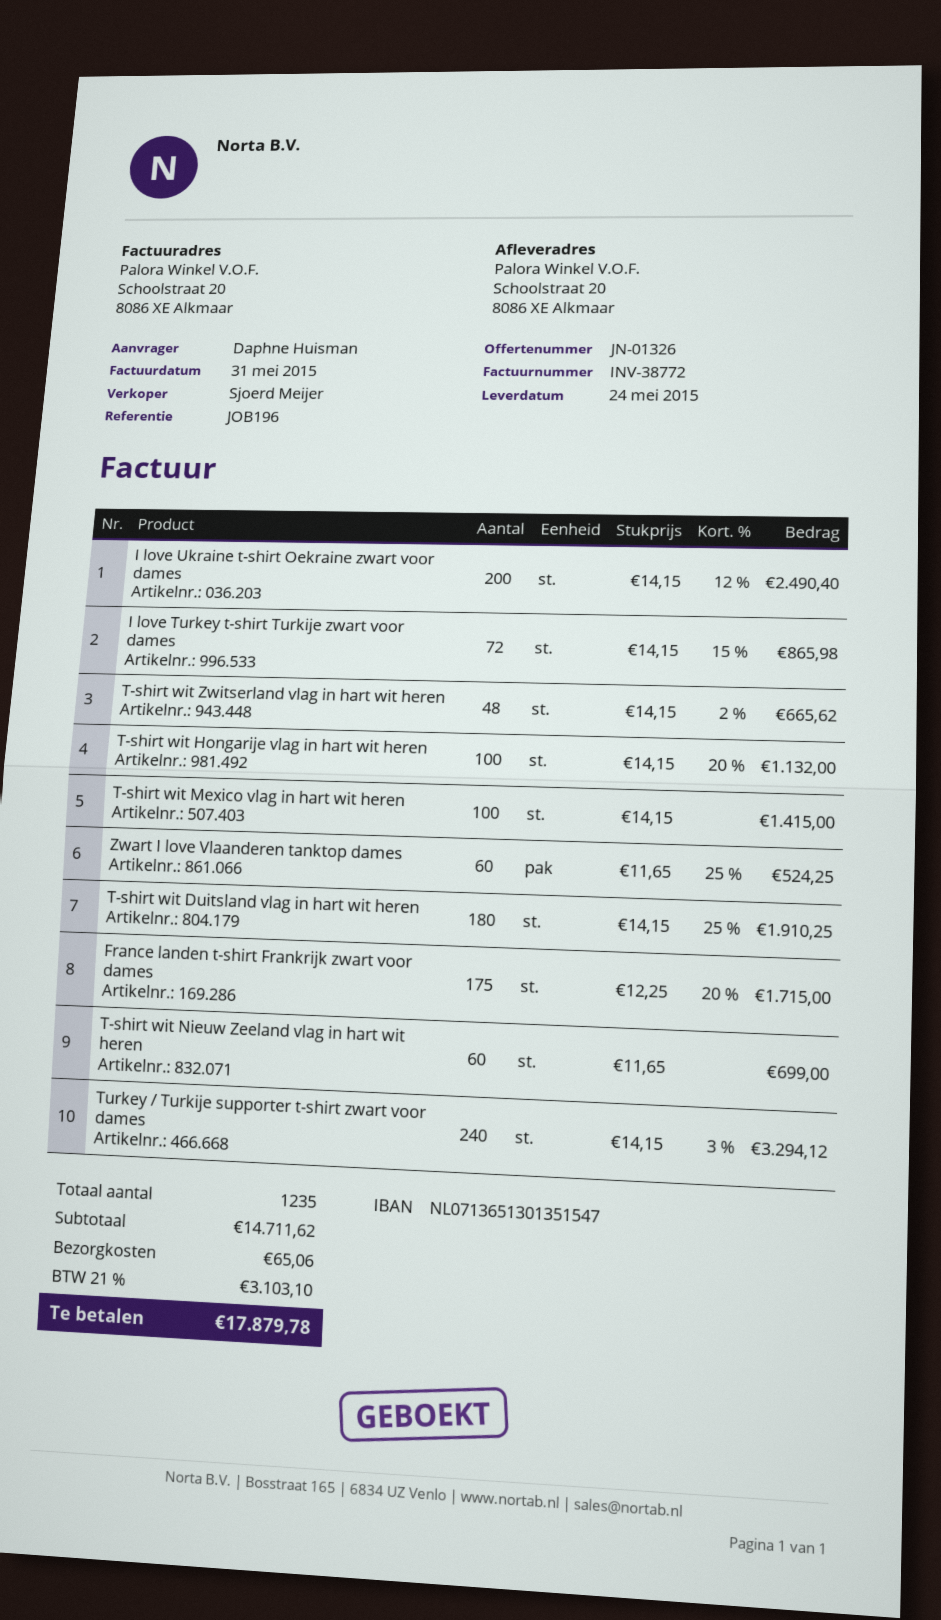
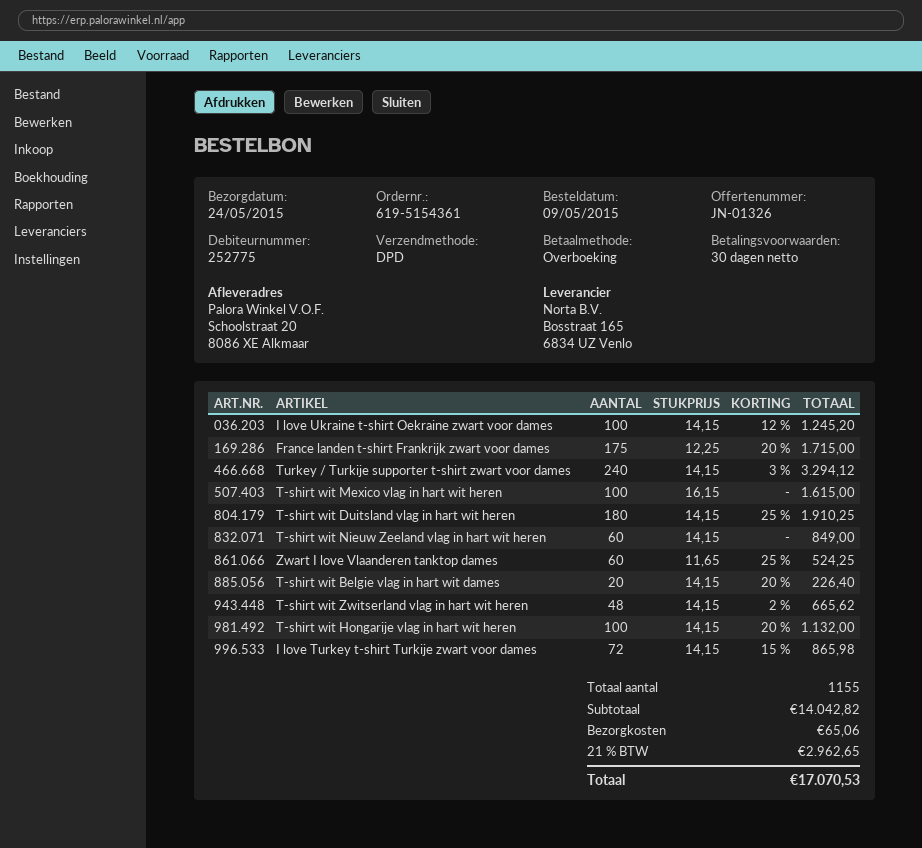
I love Ukraine t-shirt Oekraine zwart voor dames: 200 x 14.15 - 12% = 2490.40 -> 100 x 14.15 - 12% = 1245.20
T-shirt wit Mexico vlag in hart wit heren: 100 x 14.15 = 1415.00 -> 100 x 16.15 = 1615.00
T-shirt wit Nieuw Zeeland vlag in hart wit heren: 60 x 11.65 = 699.00 -> 60 x 14.15 = 849.00
T-shirt wit Belgie vlag in hart wit dames: none -> 20 x 14.15 - 20% = 226.40
total quantity: 1235 -> 1155
subtotal: 14711.62 -> 14042.82
tax: 21% = 3103.10 -> 21% = 2962.65
total: 17879.78 -> 17070.53

